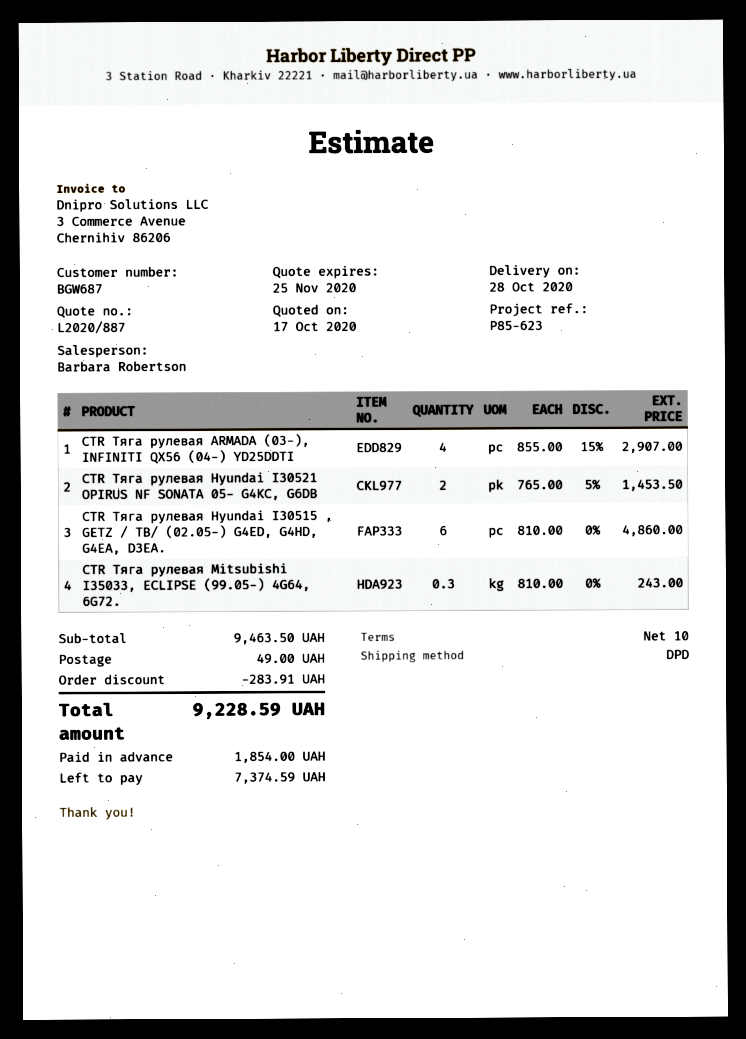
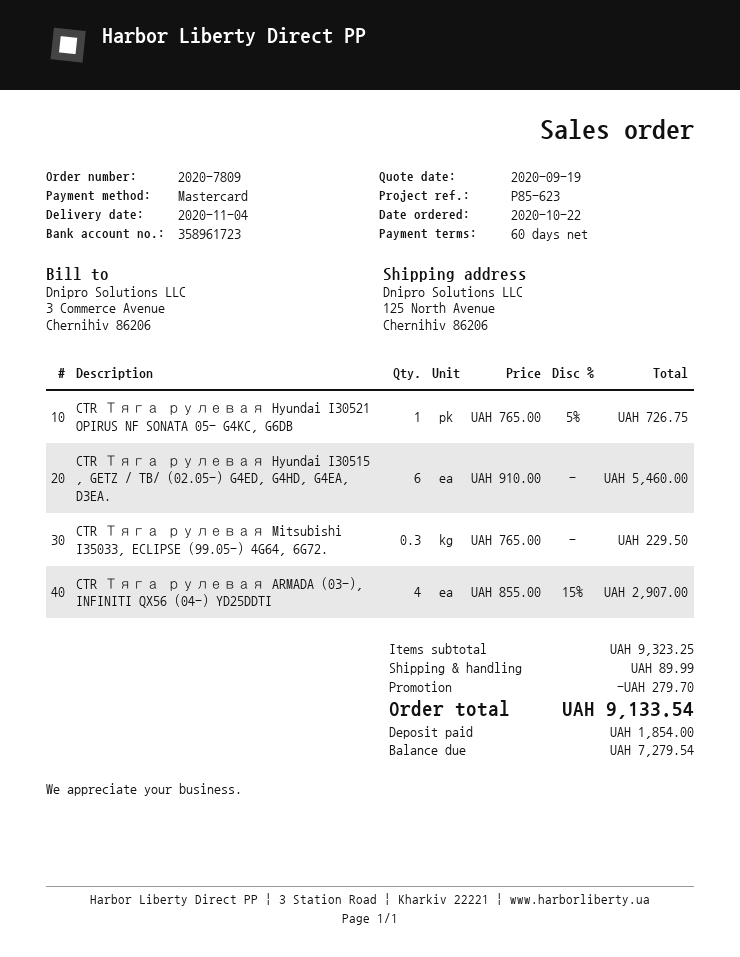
quote date: 2020-10-17 -> 2020-09-19
delivery date: 2020-10-28 -> 2020-11-04
payment terms: 10 days -> 60 days
CTR Тяга рулевая Hyundai I30521 OPIRUS NF SONATA 05- G4KC, G6DB: 2 x 765.00 - 5% = 1453.50 -> 1 x 765.00 - 5% = 726.75
CTR Тяга рулевая Hyundai I30515 , GETZ / TB/ (02.05-) G4ED, G4HD, G4EA, D3EA.: 6 x 810.00 = 4860.00 -> 6 x 910.00 = 5460.00
CTR Тяга рулевая Mitsubishi I35033, ECLIPSE (99.05-) 4G64, 6G72.: 0.3 x 810.00 = 243.00 -> 0.3 x 765.00 = 229.50
subtotal: 9463.50 -> 9323.25
discount: 283.91 -> 279.70
shipping: 49.00 -> 89.99
total: 9228.59 -> 9133.54
balance: 7374.59 -> 7279.54

